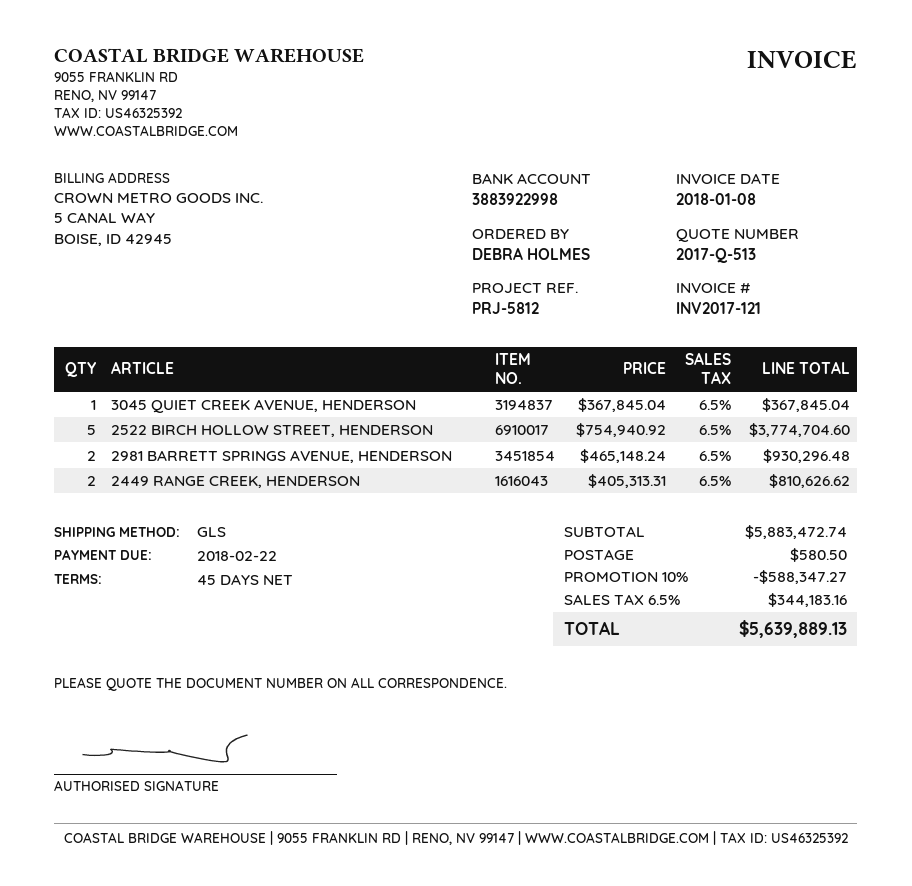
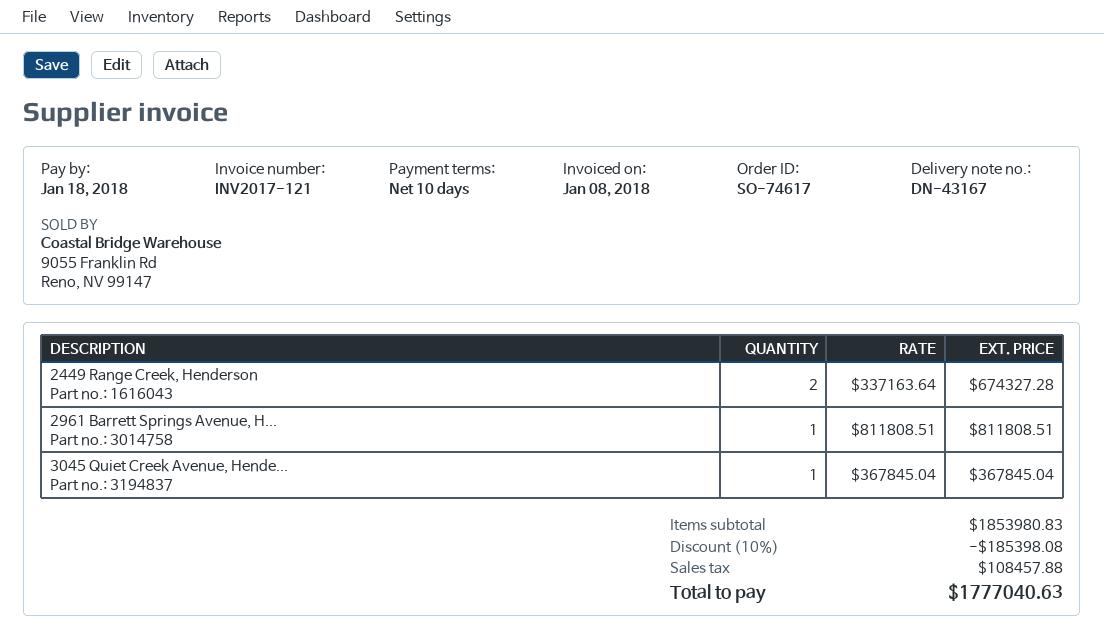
payment terms: 45 days -> 10 days
due date: 2018-02-22 -> 2018-01-18
2522 BIRCH HOLLOW STREET, HENDERSON: 5 x 754940.92 = 3774704.60 -> none
2981 BARRETT SPRINGS AVENUE, HENDERSON: 2 x 465148.24 = 930296.48 -> none
2449 RANGE CREEK, HENDERSON: 2 x 405313.31 = 810626.62 -> 2 x 337163.64 = 674327.28
2961 Barrett Springs Avenue, H...: none -> 1 x 811808.51 = 811808.51
subtotal: 5883472.74 -> 1853980.83
discount: 10% = 588347.27 -> 10% = 185398.08
shipping: 580.50 -> none
tax: 344183.16 -> 108457.88
total: 5639889.13 -> 1777040.63

